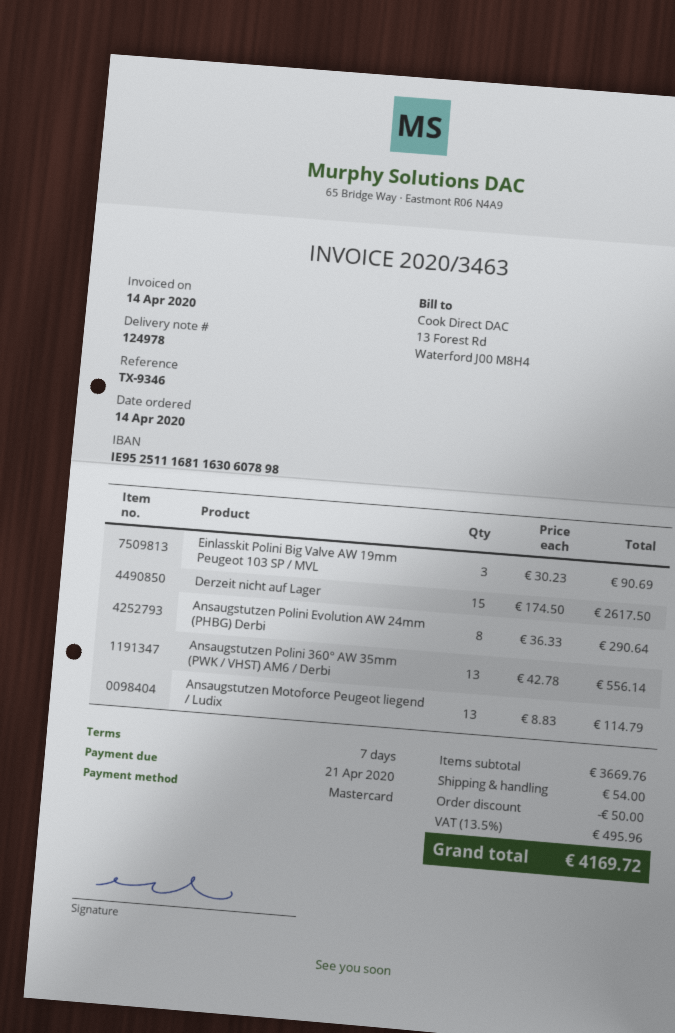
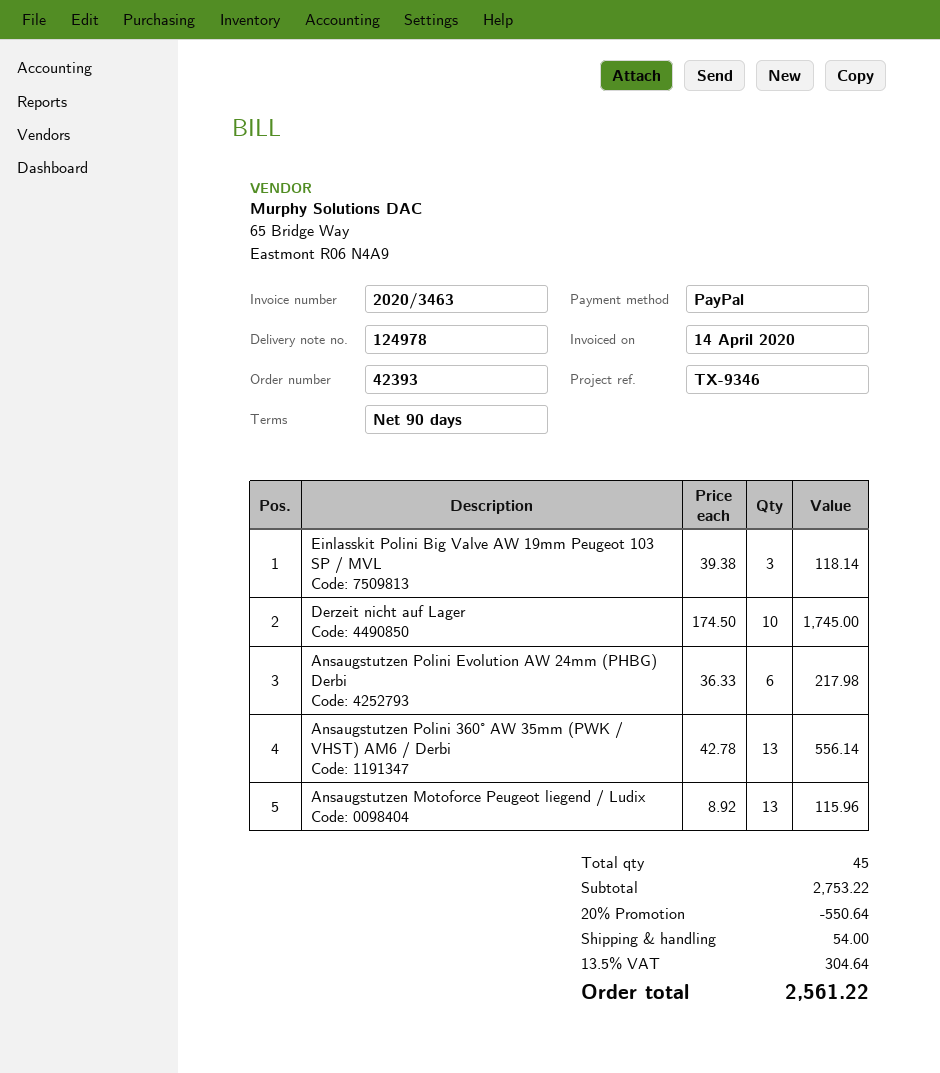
payment terms: 7 days -> 90 days
payment method: Mastercard -> PayPal
Einlasskit Polini Big Valve AW 19mm Peugeot 103 SP / MVL: 3 x 30.23 = 90.69 -> 3 x 39.38 = 118.14
Derzeit nicht auf Lager: 15 x 174.50 = 2617.50 -> 10 x 174.50 = 1745.00
Ansaugstutzen Polini Evolution AW 24mm (PHBG) Derbi: 8 x 36.33 = 290.64 -> 6 x 36.33 = 217.98
Ansaugstutzen Motoforce Peugeot liegend / Ludix: 13 x 8.83 = 114.79 -> 13 x 8.92 = 115.96
subtotal: 3669.76 -> 2753.22
discount: 50.00 -> 550.64
tax: 13.5% = 495.96 -> 13.5% = 304.64
total: 4169.72 -> 2561.22

